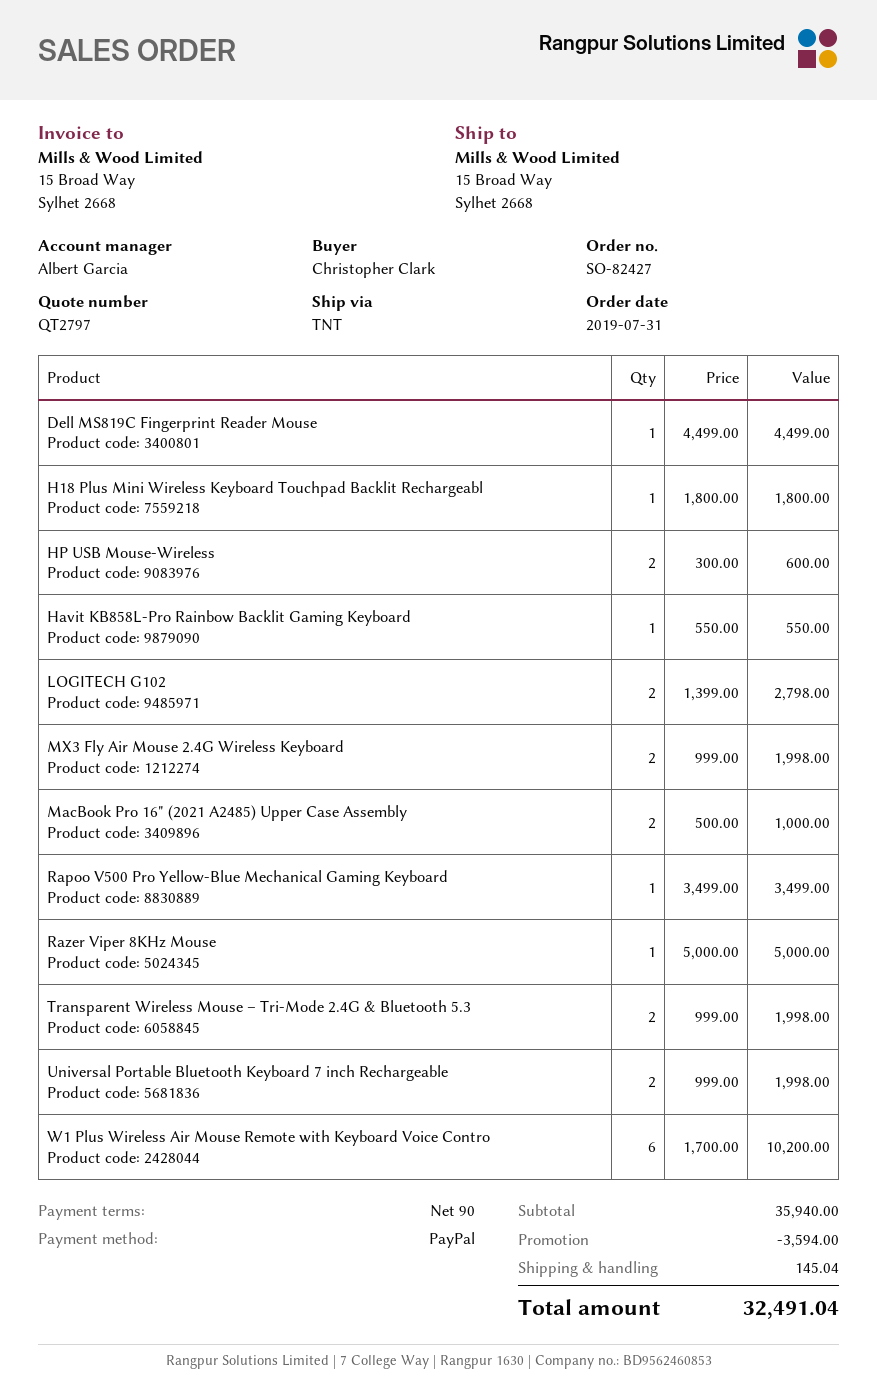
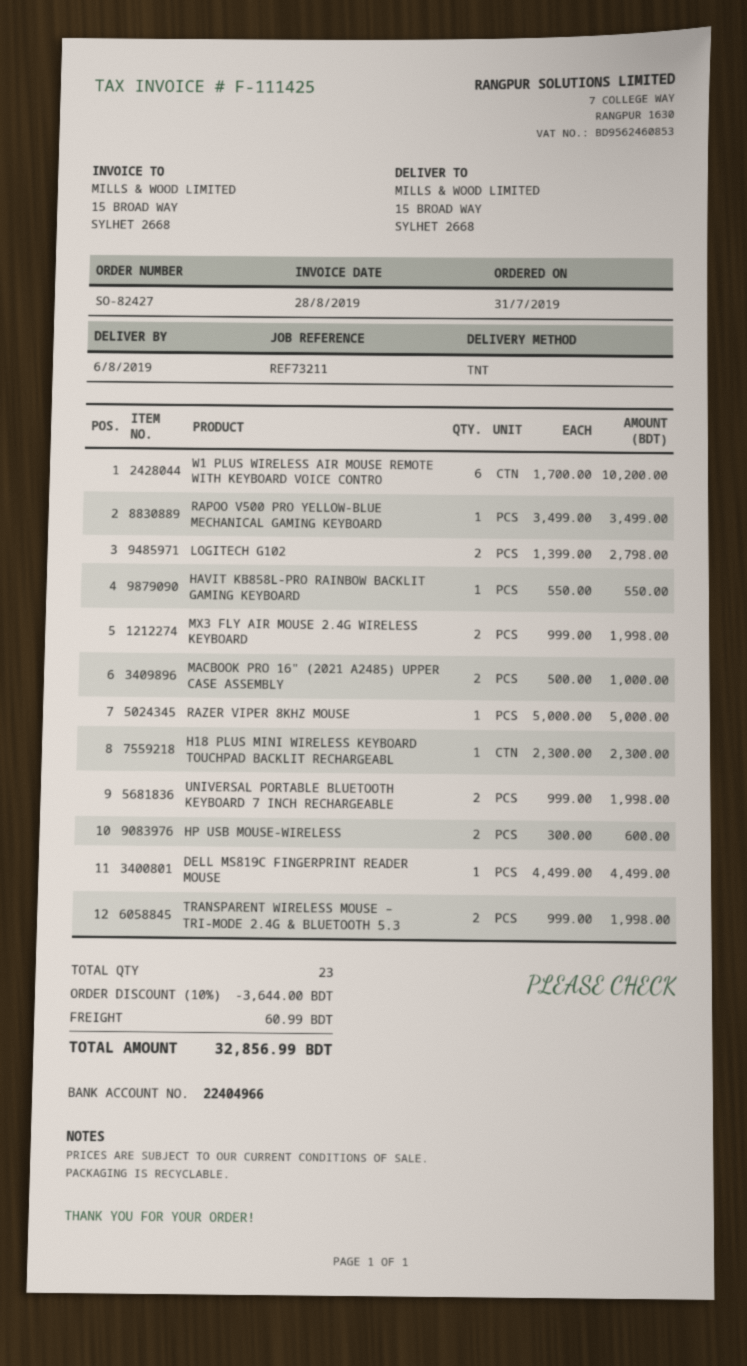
H18 Plus Mini Wireless Keyboard Touchpad Backlit Rechargeabl: 1 x 1800.00 = 1800.00 -> 1 x 2300.00 = 2300.00
discount: 3594.00 -> 3644.00
shipping: 145.04 -> 60.99
total: 32491.04 -> 32856.99

